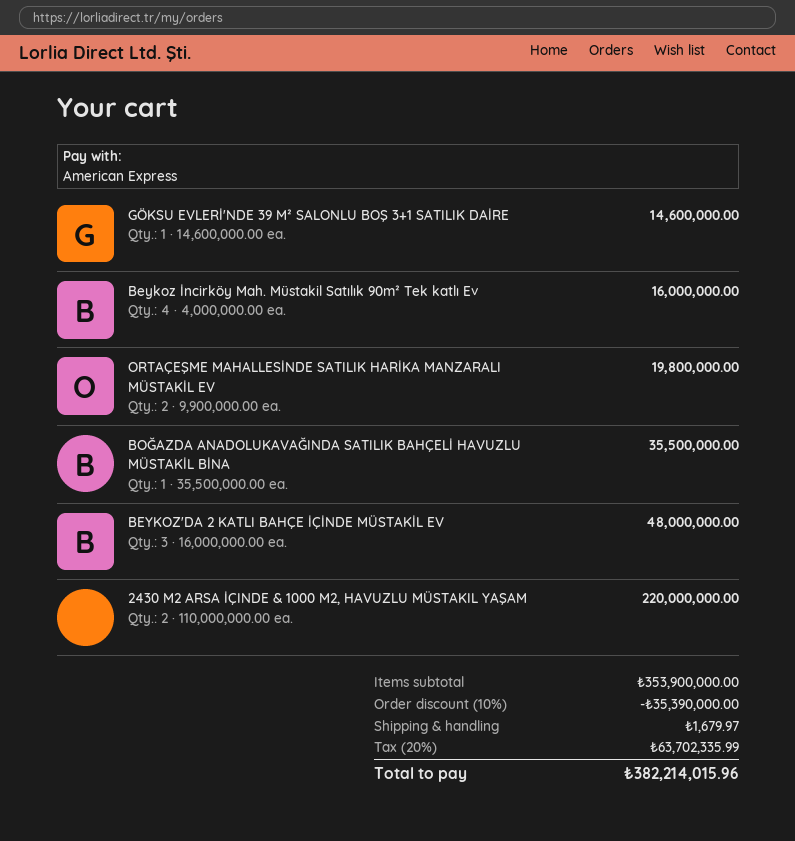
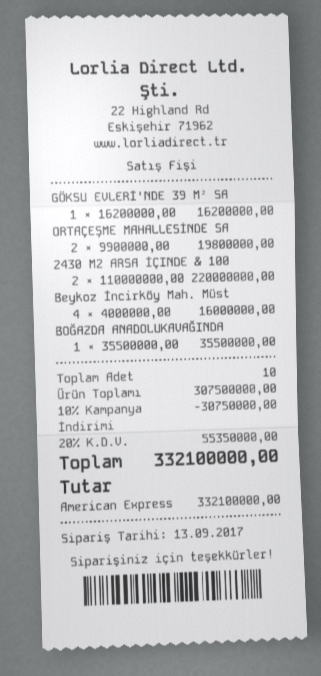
GÖKSU EVLERİ'NDE 39 M² SALONLU BOŞ 3+1 SATILIK DAİRE: 1 x 14600000.00 = 14600000.00 -> 1 x 16200000.00 = 16200000.00
BEYKOZ'DA 2 KATLI BAHÇE İÇİNDE MÜSTAKİL EV: 3 x 16000000.00 = 48000000.00 -> none
subtotal: 353900000.00 -> 307500000.00
discount: 10% = 35390000.00 -> 10% = 30750000.00
shipping: 1679.97 -> none
tax: 20% = 63702335.99 -> 20% = 55350000.00
total: 382214015.96 -> 332100000.00

